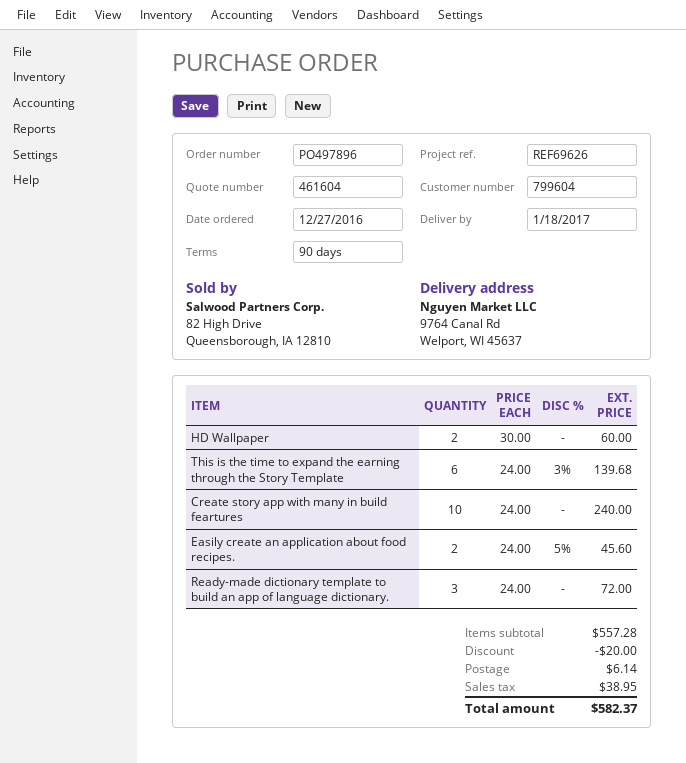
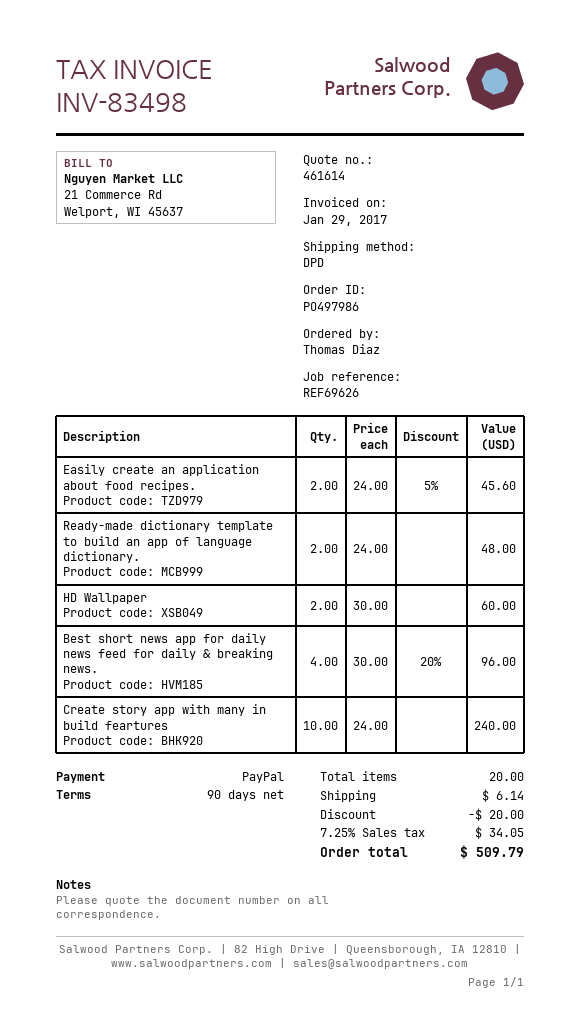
quote number: 461604 -> 461614
order number: PO497896 -> PO497986
This is the time to expand the earning through the Story Template: 6 x 24.00 - 3% = 139.68 -> none
Ready-made dictionary template to build an app of language dictionary.: 3 x 24.00 = 72.00 -> 2 x 24.00 = 48.00
Best short news app for daily news feed for daily & breaking news.: none -> 4 x 30.00 - 20% = 96.00
tax: 38.95 -> 34.05
total: 582.37 -> 509.79

